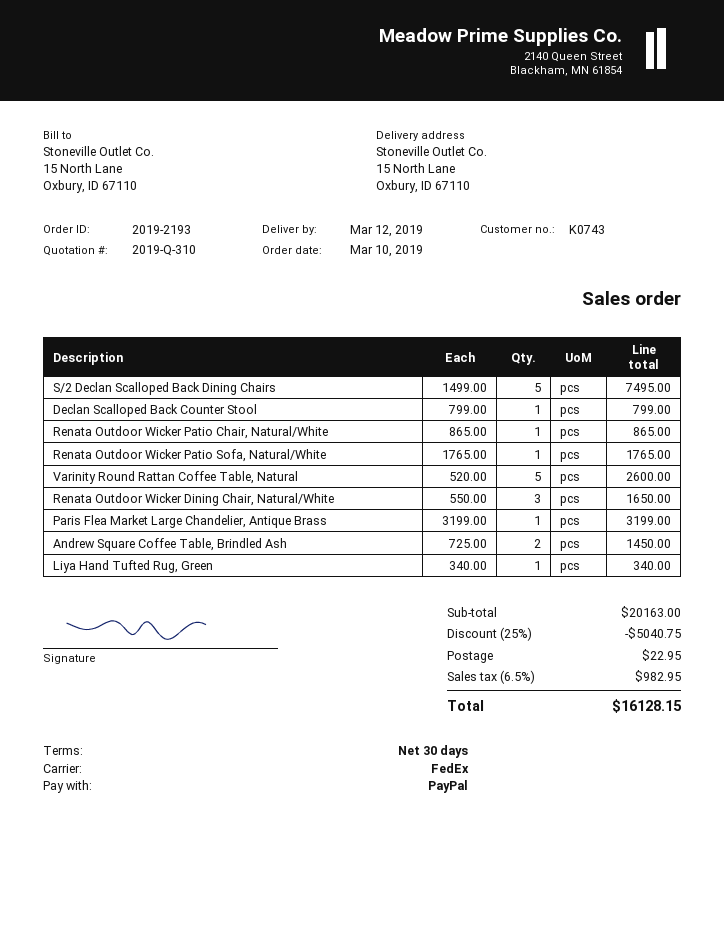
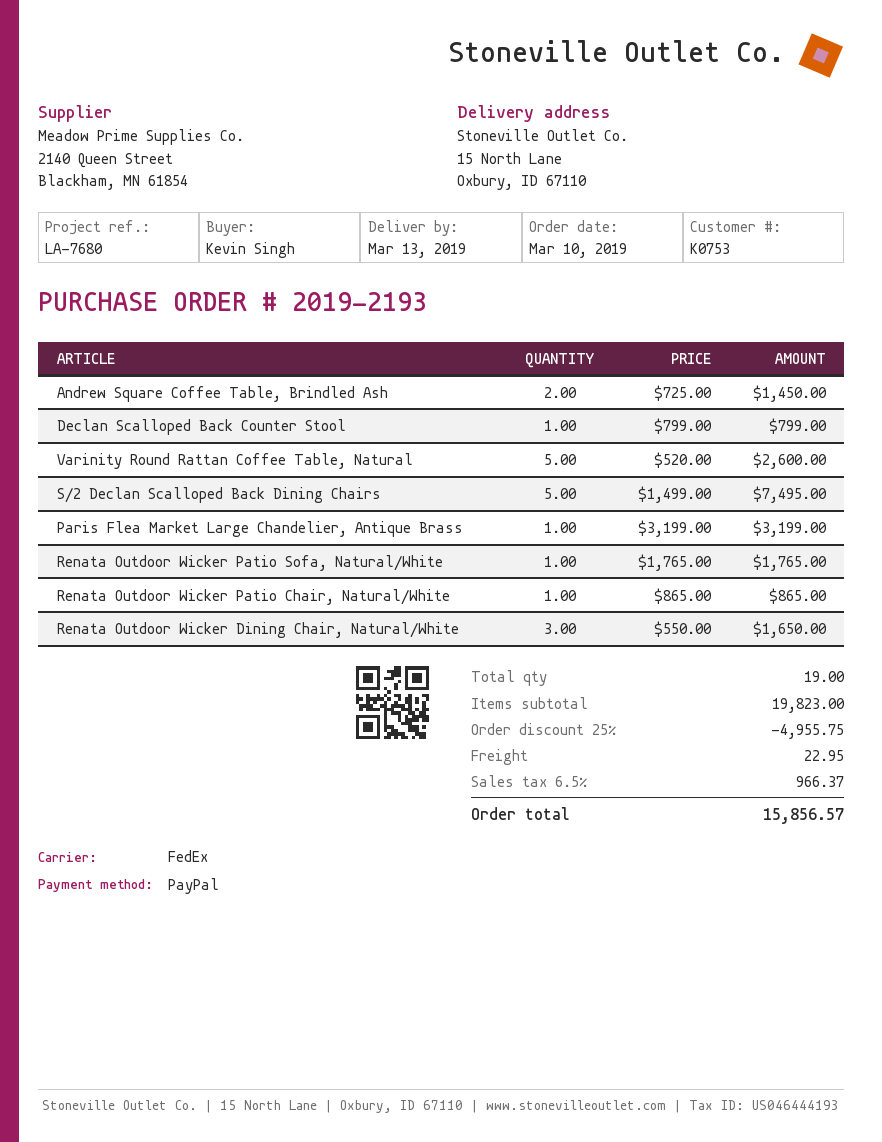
delivery date: 2019-03-12 -> 2019-03-13
customer number: K0743 -> K0753
Liya Hand Tufted Rug, Green: 1 x 340.00 = 340.00 -> none
subtotal: 20163.00 -> 19823.00
discount: 25% = 5040.75 -> 25% = 4955.75
tax: 6.5% = 982.95 -> 6.5% = 966.37
total: 16128.15 -> 15856.57

